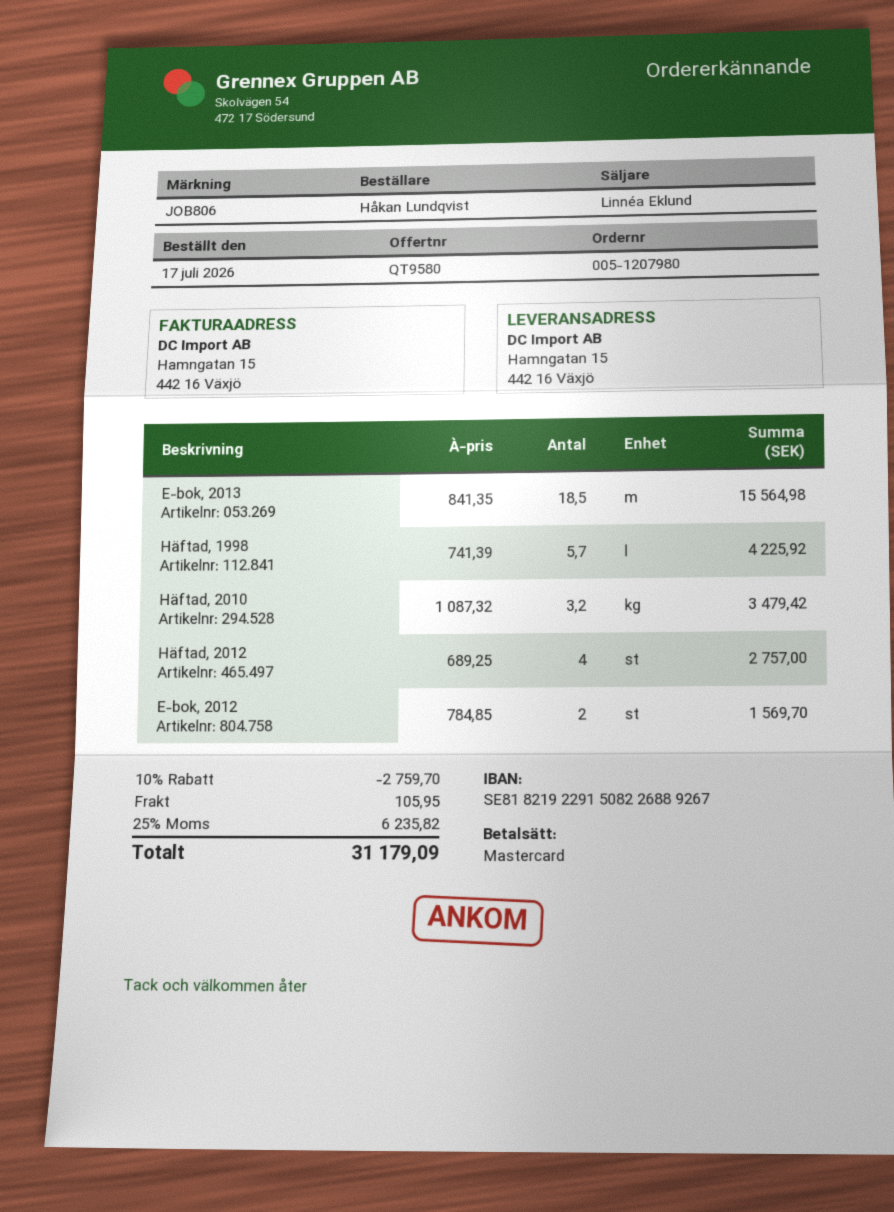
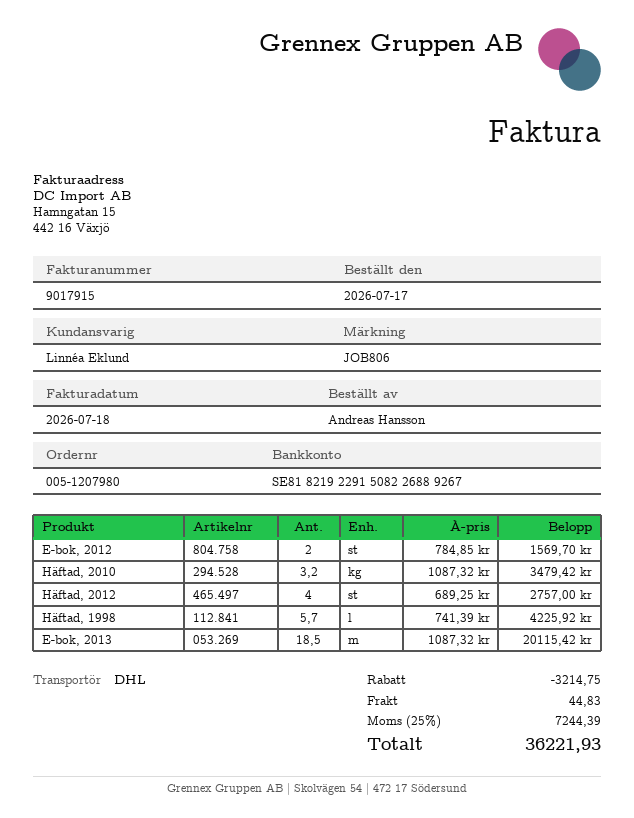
ordered by: Håkan Lundqvist -> Andreas Hansson
E-bok, 2013: 18.5 x 841.35 = 15564.98 -> 18.5 x 1087.32 = 20115.42
discount: 2759.70 -> 3214.75
shipping: 105.95 -> 44.83
tax: 25% = 6235.82 -> 25% = 7244.39
total: 31179.09 -> 36221.93

